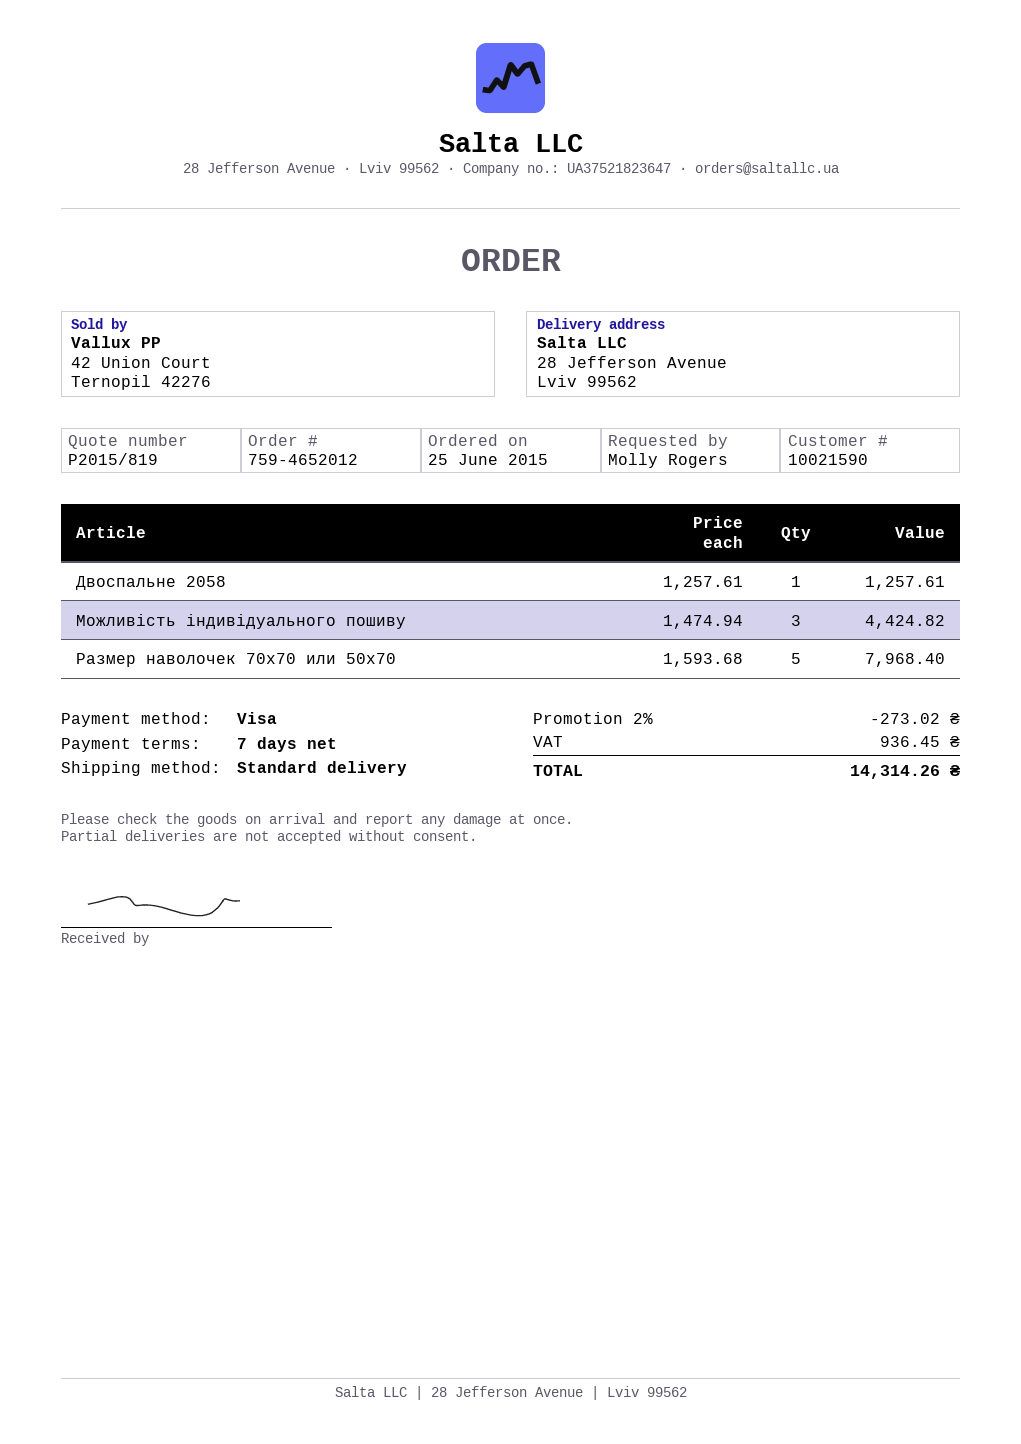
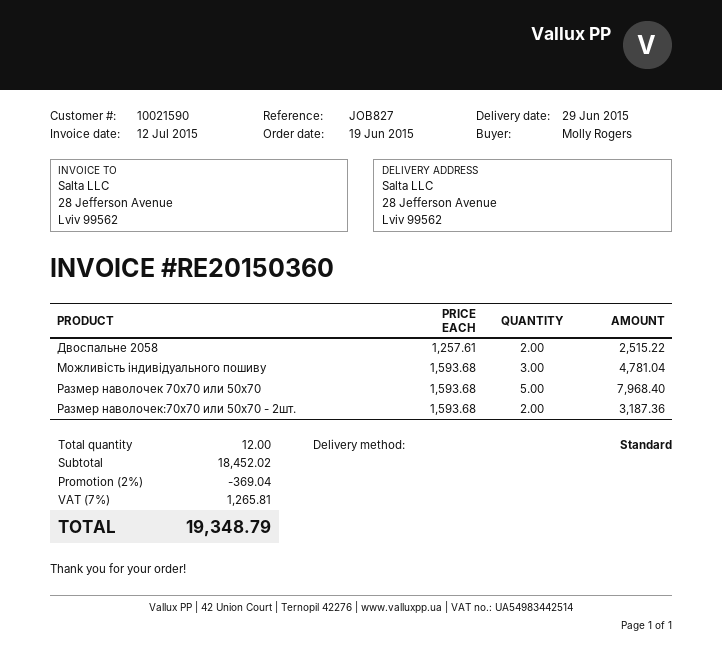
order date: 2015-06-25 -> 2015-06-19
Двоспальне 2058: 1 x 1257.61 = 1257.61 -> 2 x 1257.61 = 2515.22
Можливість індивідуального пошиву: 3 x 1474.94 = 4424.82 -> 3 x 1593.68 = 4781.04
Размер наволочек:70х70 или 50x70 - 2шт.: none -> 2 x 1593.68 = 3187.36
discount: 2% = 273.02 -> 2% = 369.04
tax: 936.45 -> 1265.81
total: 14314.26 -> 19348.79

